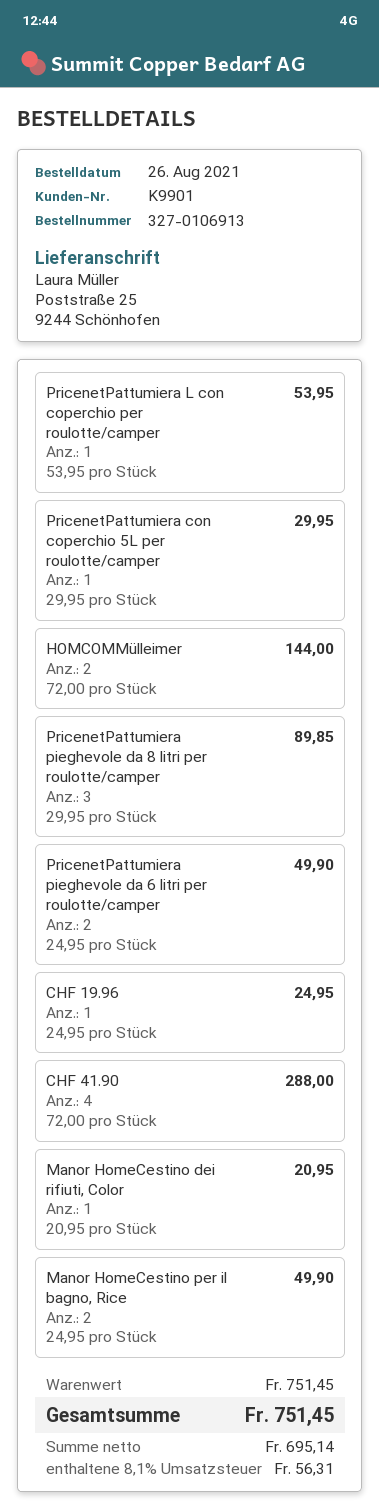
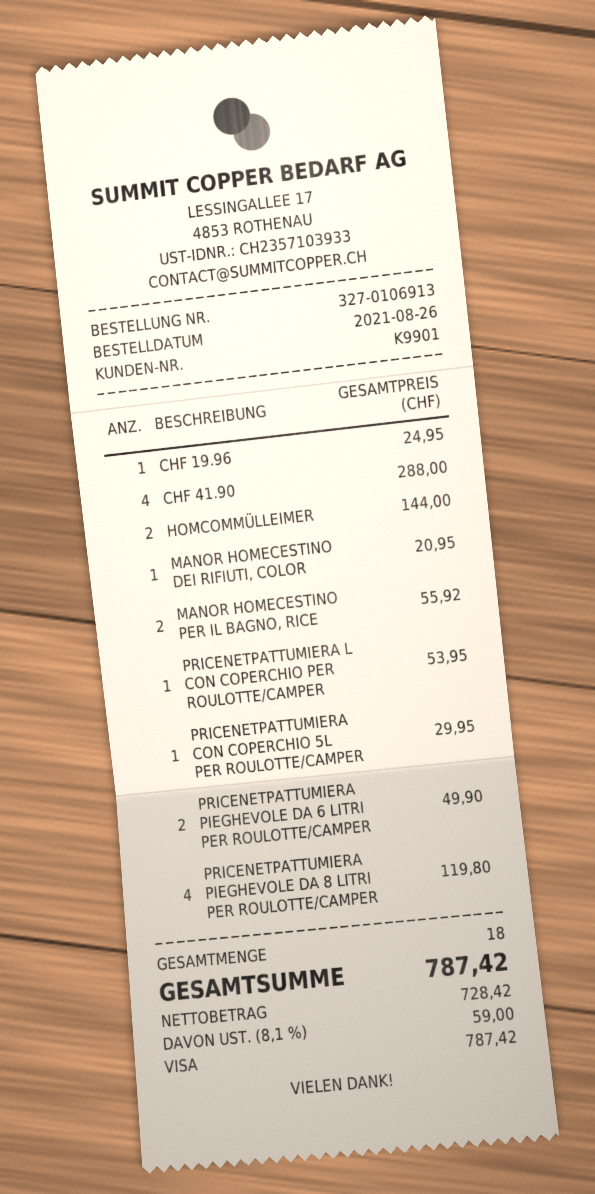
PricenetPattumiera pieghevole da 8 litri per roulotte/camper: 3 for 89.85 -> 4 for 119.80
Manor HomeCestino per il bagno, Rice: 2 for 49.90 -> 2 for 55.92
net: 695.14 -> 728.42
tax: 8.1% = 56.31 -> 8.1% = 59.00
total: 751.45 -> 787.42

